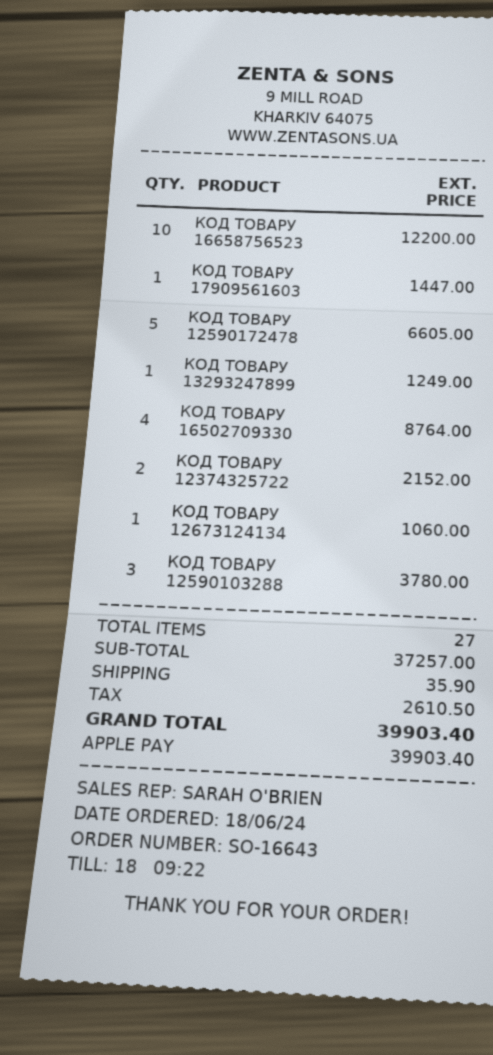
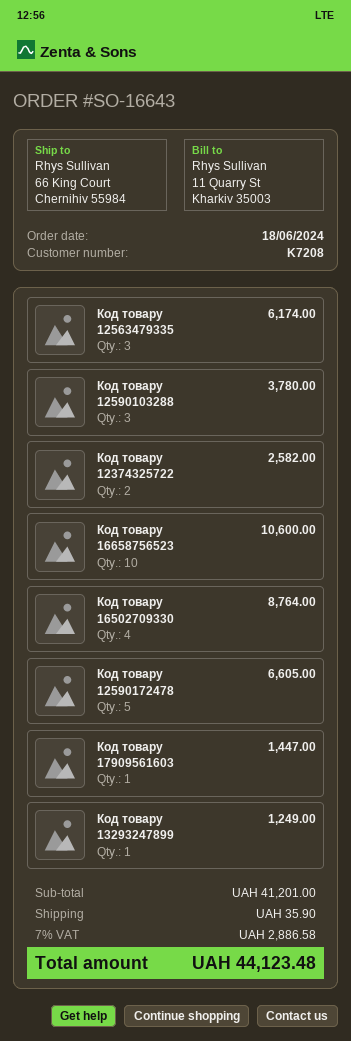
КОД ТОВАРУ 16658756523: 10 for 12200.00 -> 10 for 10600.00
КОД ТОВАРУ 12374325722: 2 for 2152.00 -> 2 for 2582.00
КОД ТОВАРУ 12673124134: 1 for 1060.00 -> none
Код товару 12563479335: none -> 3 for 6174.00
subtotal: 37257.00 -> 41201.00
tax: 2610.50 -> 2886.58
total: 39903.40 -> 44123.48

